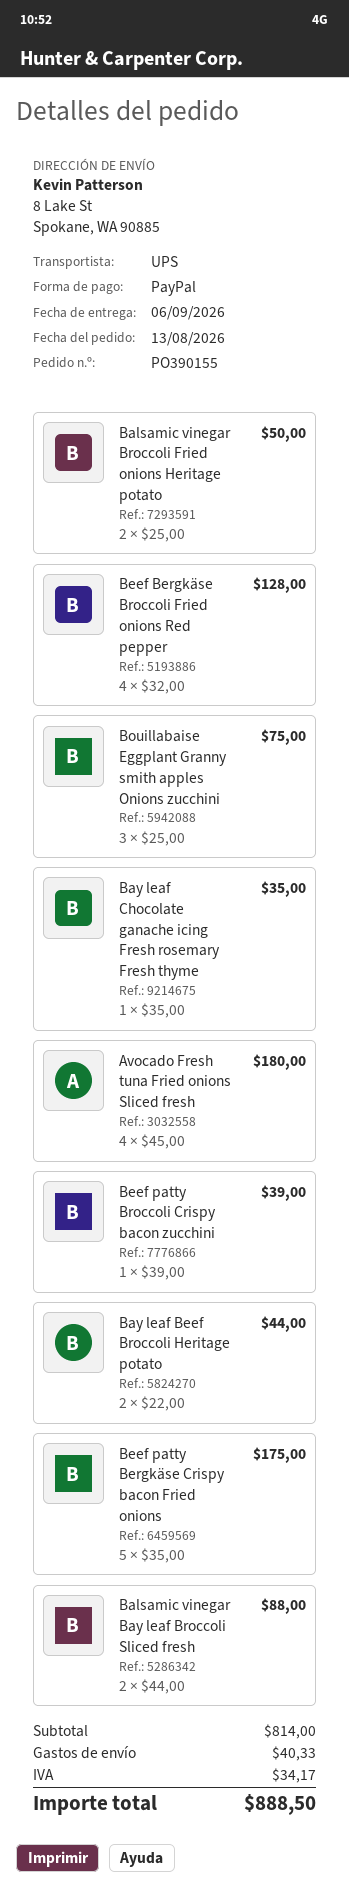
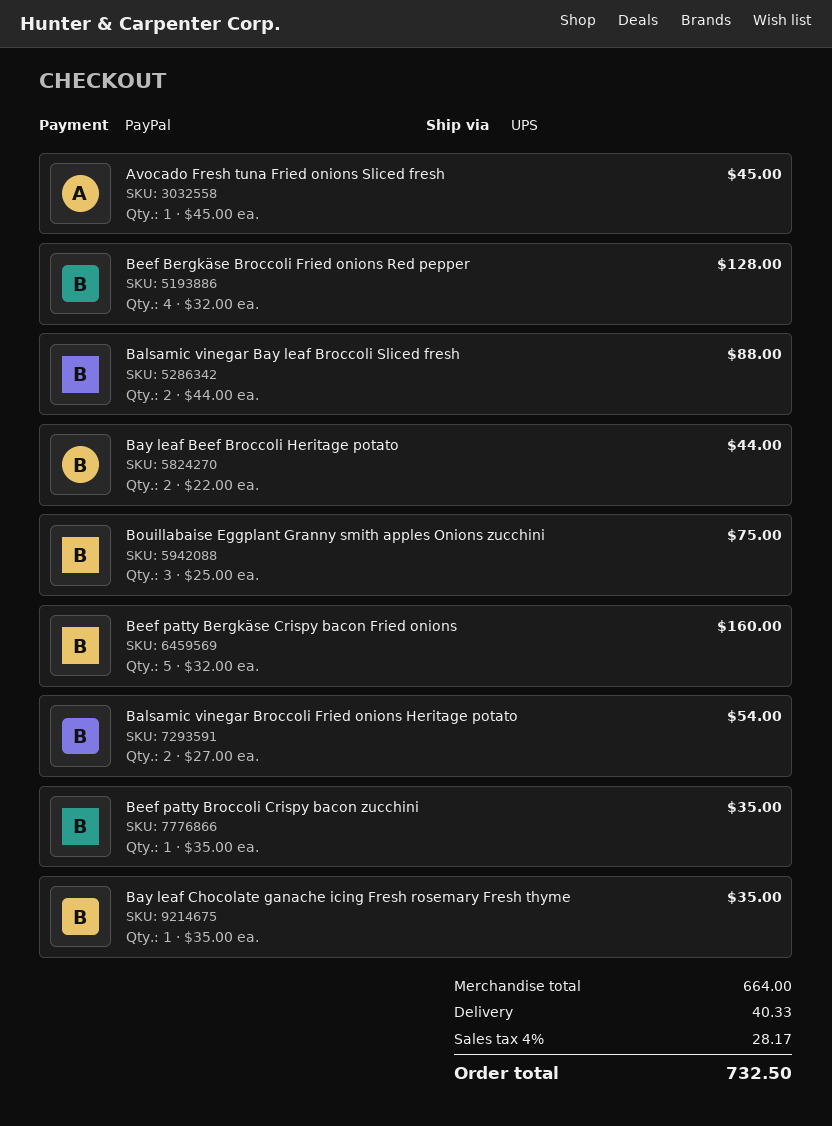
Balsamic vinegar Broccoli Fried onions Heritage potato: 2 x 25.00 = 50.00 -> 2 x 27.00 = 54.00
Avocado Fresh tuna Fried onions Sliced fresh: 4 x 45.00 = 180.00 -> 1 x 45.00 = 45.00
Beef patty Broccoli Crispy bacon zucchini: 1 x 39.00 = 39.00 -> 1 x 35.00 = 35.00
Beef patty Bergkäse Crispy bacon Fried onions: 5 x 35.00 = 175.00 -> 5 x 32.00 = 160.00
subtotal: 814.00 -> 664.00
tax: 34.17 -> 28.17
total: 888.50 -> 732.50

